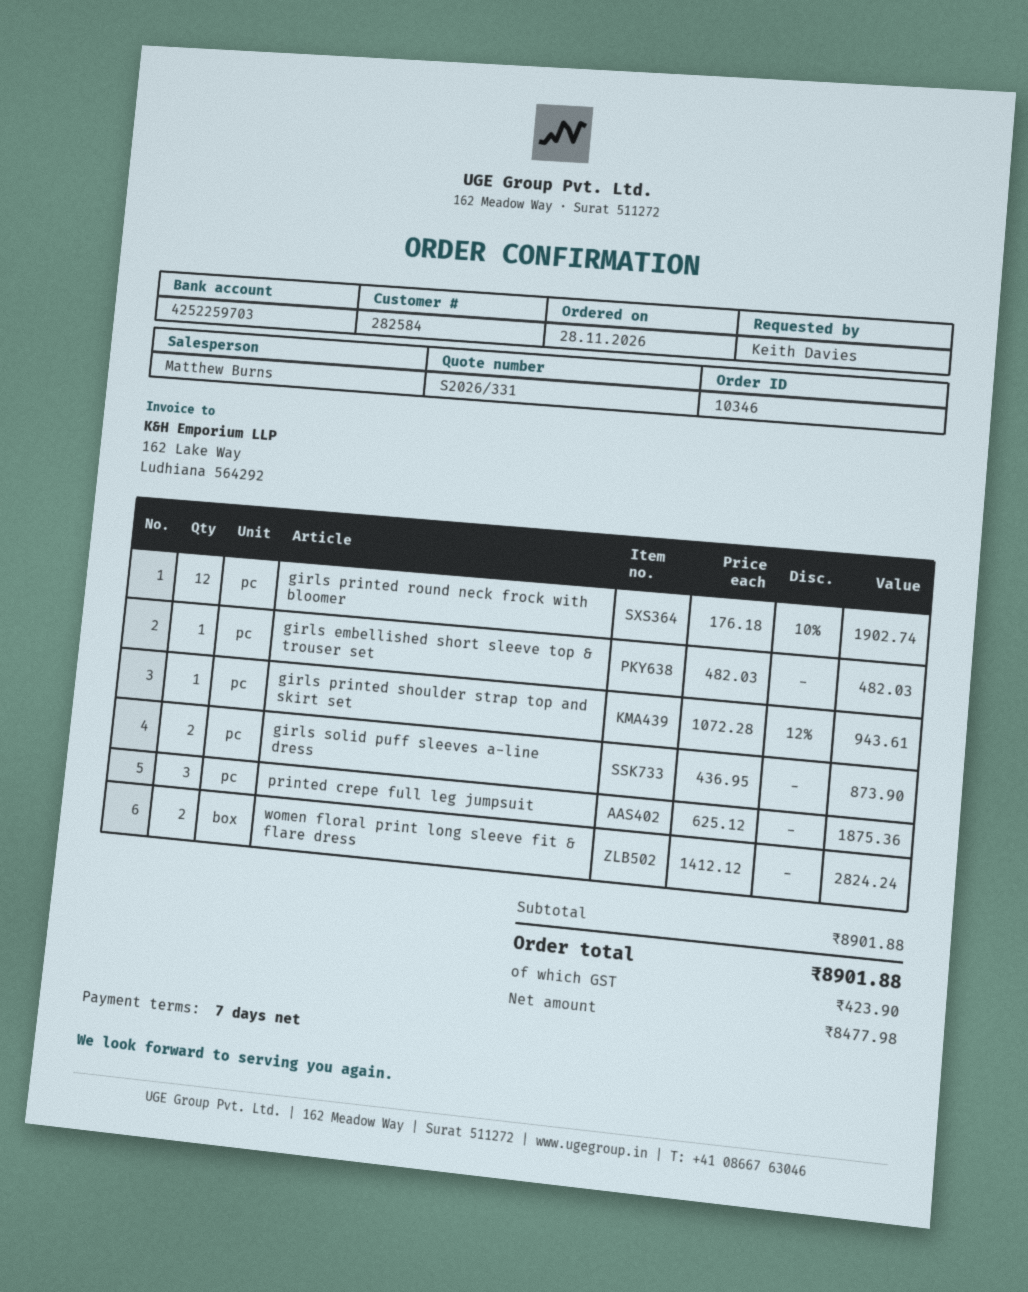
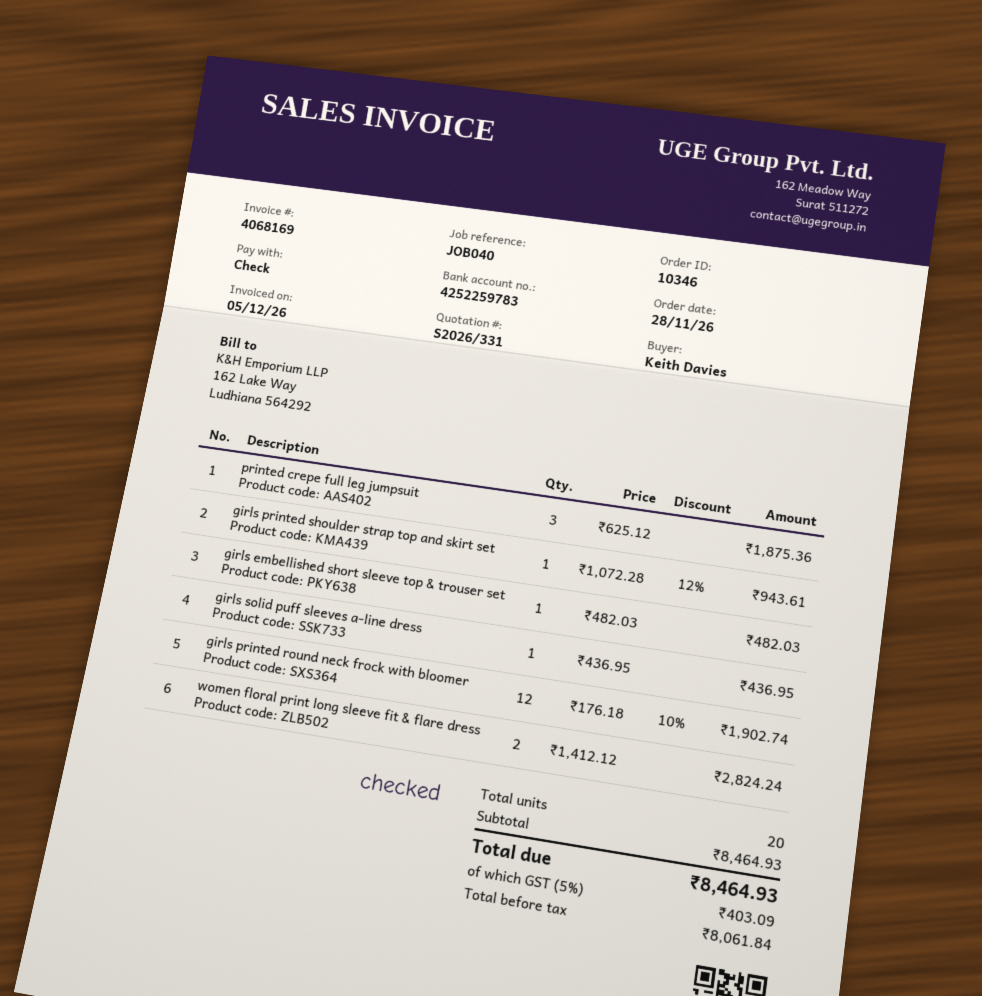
bank account: 4252259703 -> 4252259783
girls solid puff sleeves a-line dress: 2 x 436.95 = 873.90 -> 1 x 436.95 = 436.95
subtotal: 8901.88 -> 8464.93
net: 8477.98 -> 8061.84
tax: 423.90 -> 403.09
total: 8901.88 -> 8464.93

